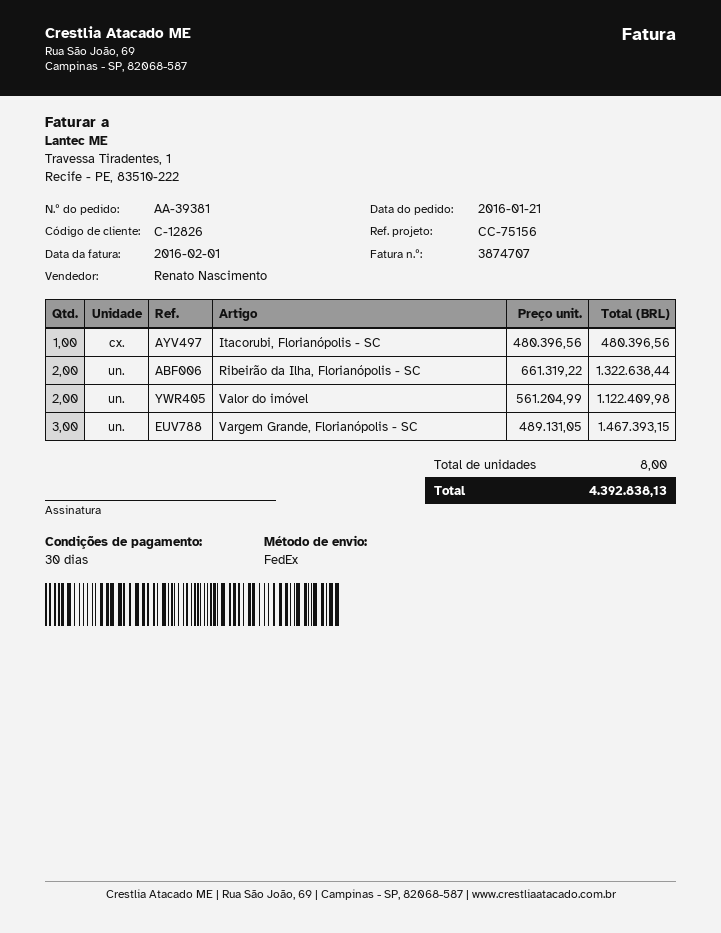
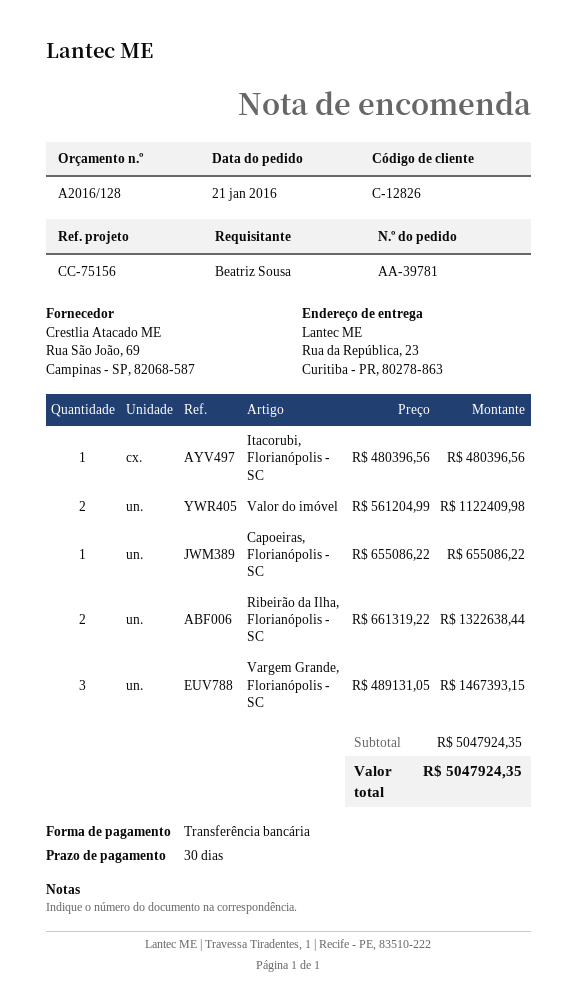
order number: AA-39381 -> AA-39781
Capoeiras, Florianópolis - SC: none -> 1 x 655086.22 = 655086.22
total: 4392838.13 -> 5047924.35

